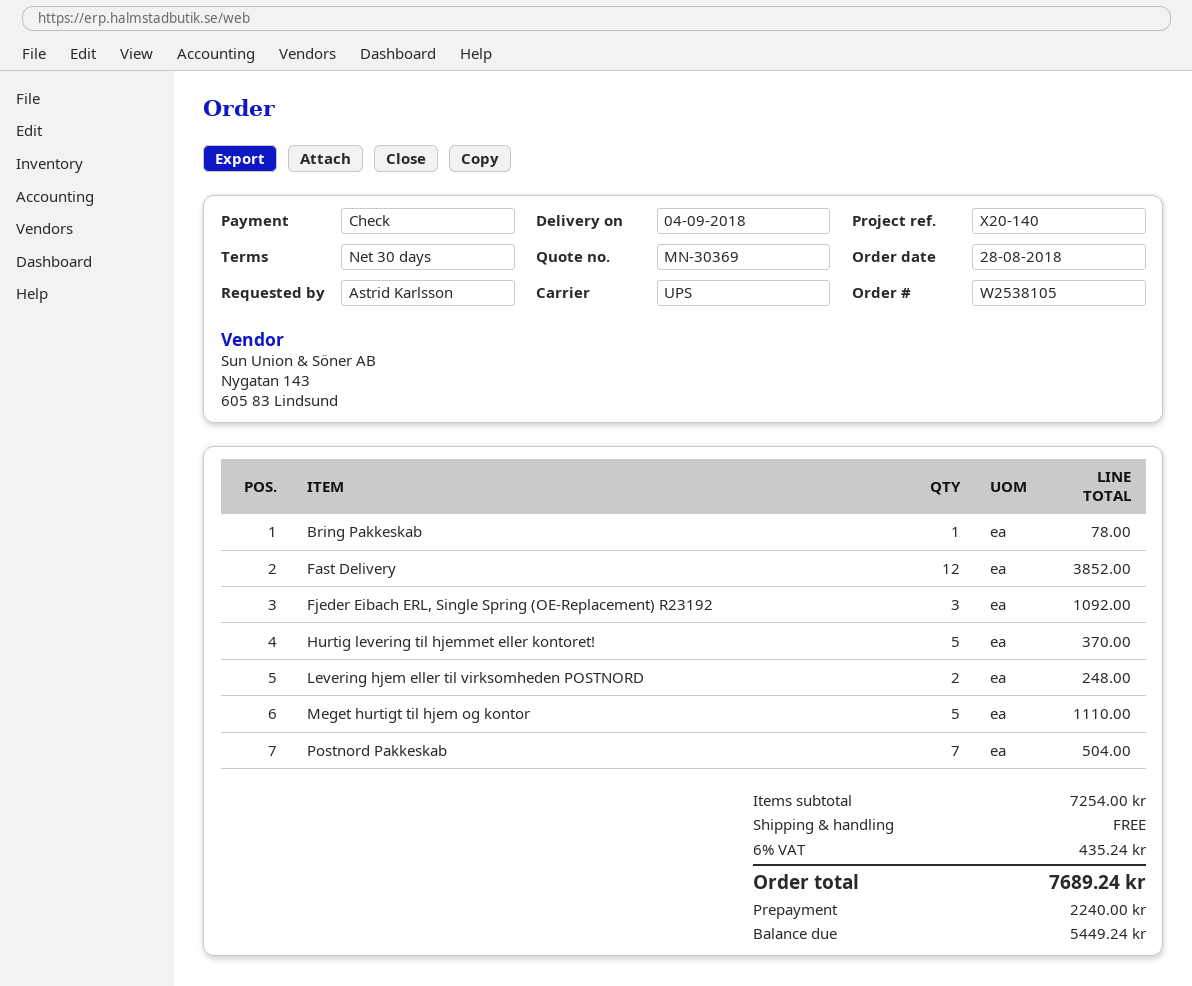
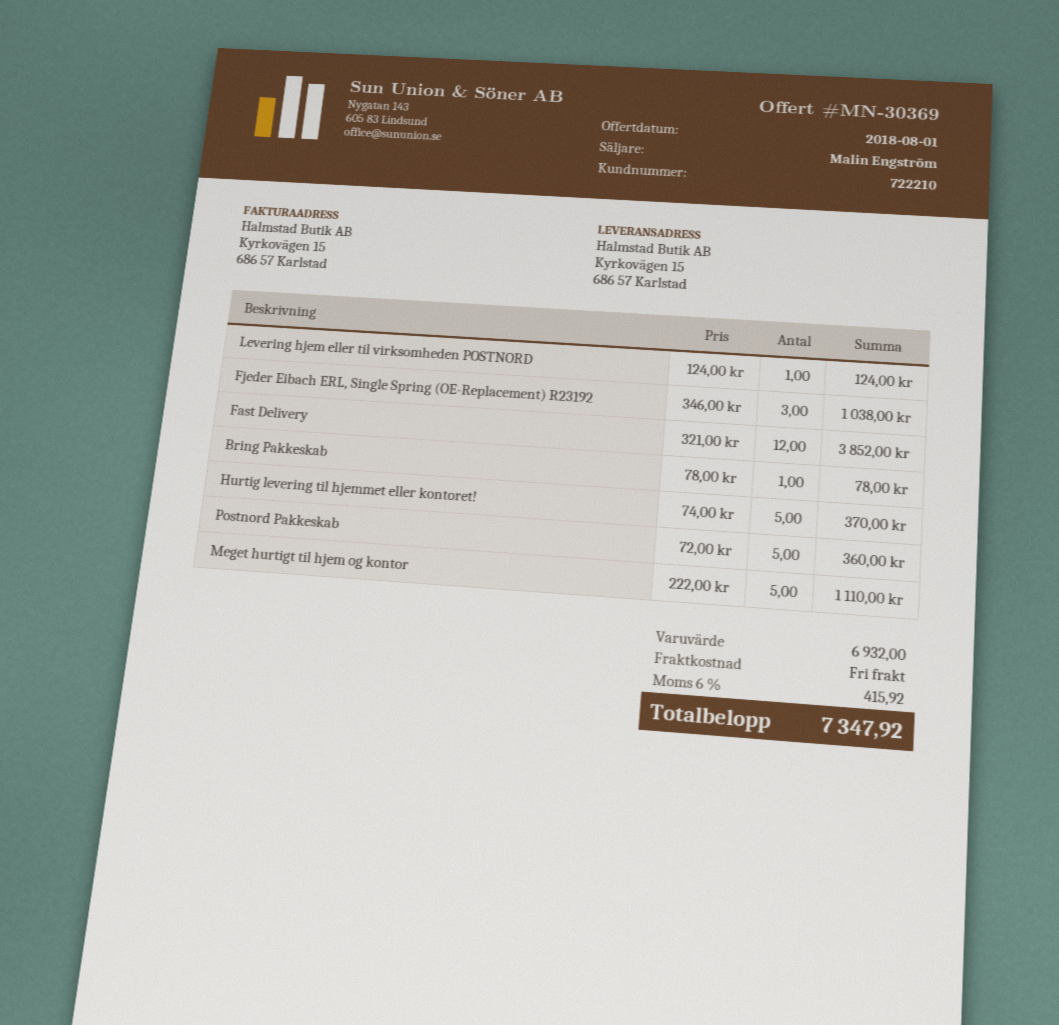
Fjeder Eibach ERL, Single Spring (OE-Replacement) R23192: 3 for 1092.00 -> 3 for 1038.00
Levering hjem eller til virksomheden POSTNORD: 2 for 248.00 -> 1 for 124.00
Postnord Pakkeskab: 7 for 504.00 -> 5 for 360.00
subtotal: 7254.00 -> 6932.00
tax: 6% = 435.24 -> 6% = 415.92
total: 7689.24 -> 7347.92

